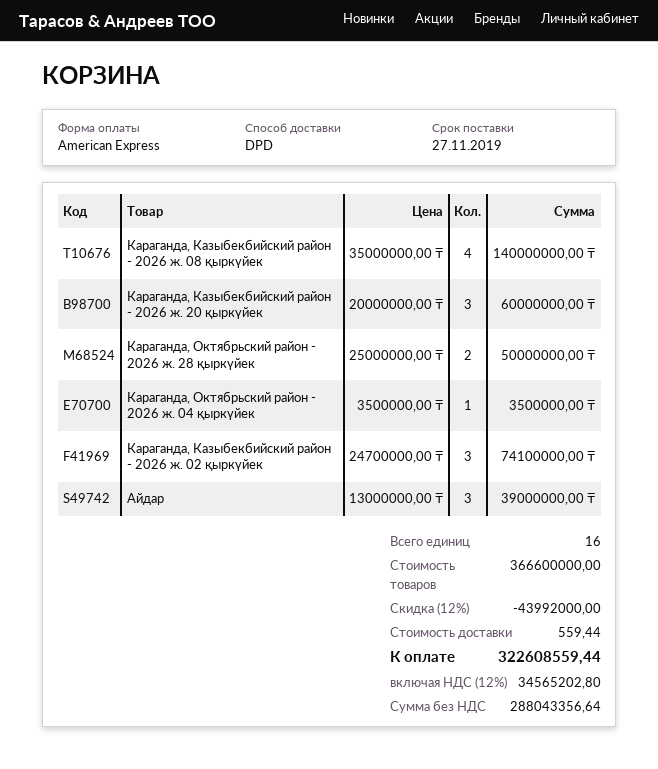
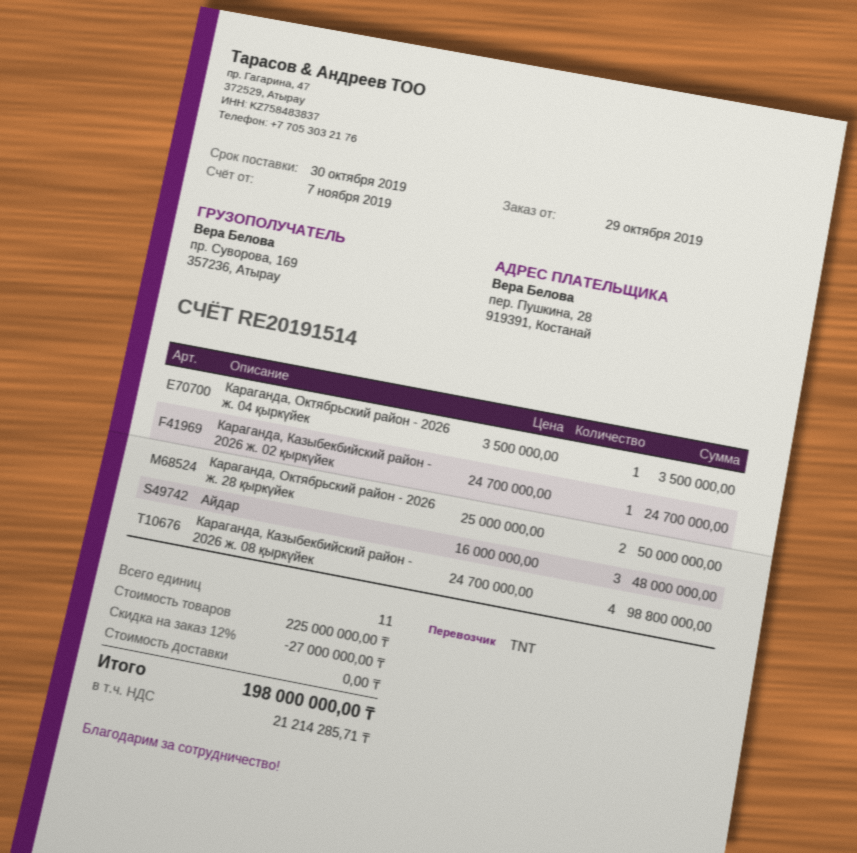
delivery date: 2019-11-27 -> 2019-10-30
shipping method: DPD -> TNT
Караганда, Казыбекбийский район - 2026 ж. 08 қыркүйек: 4 x 35000000.00 = 140000000.00 -> 4 x 24700000.00 = 98800000.00
Караганда, Казыбекбийский район - 2026 ж. 20 қыркүйек: 3 x 20000000.00 = 60000000.00 -> none
Караганда, Казыбекбийский район - 2026 ж. 02 қыркүйек: 3 x 24700000.00 = 74100000.00 -> 1 x 24700000.00 = 24700000.00
Айдар: 3 x 13000000.00 = 39000000.00 -> 3 x 16000000.00 = 48000000.00
total quantity: 16 -> 11
subtotal: 366600000.00 -> 225000000.00
discount: 12% = 43992000.00 -> 12% = 27000000.00
shipping: 559.44 -> 0.00
tax: 34565202.80 -> 21214285.71
total: 322608559.44 -> 198000000.00

